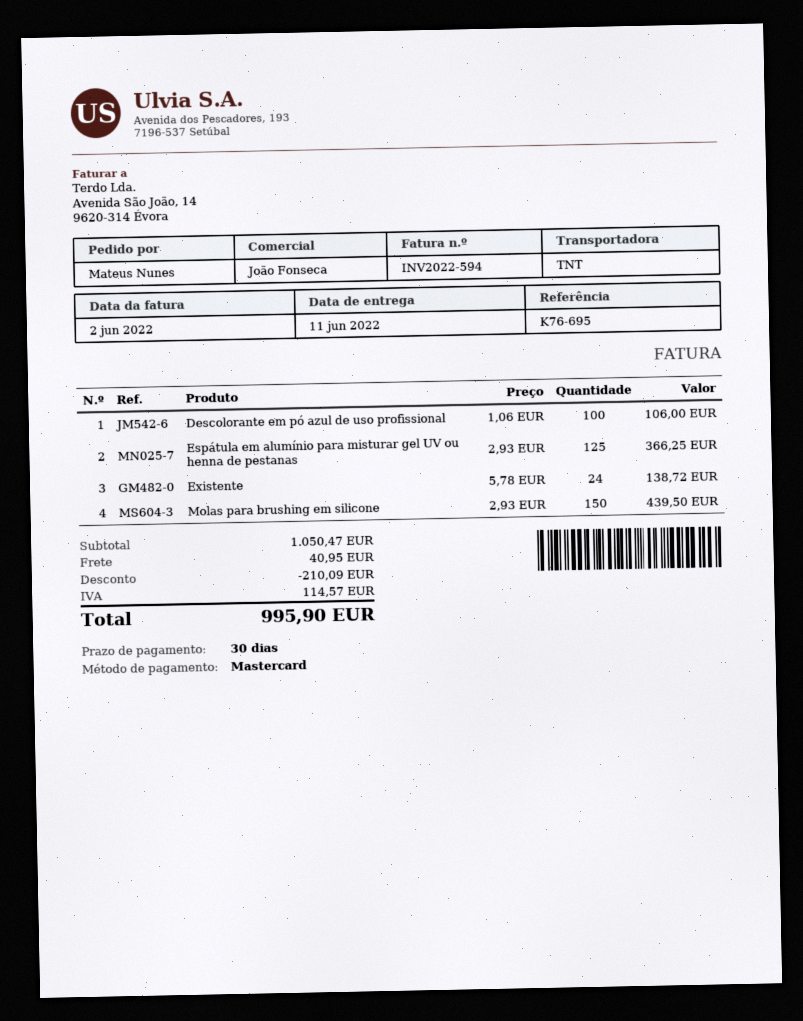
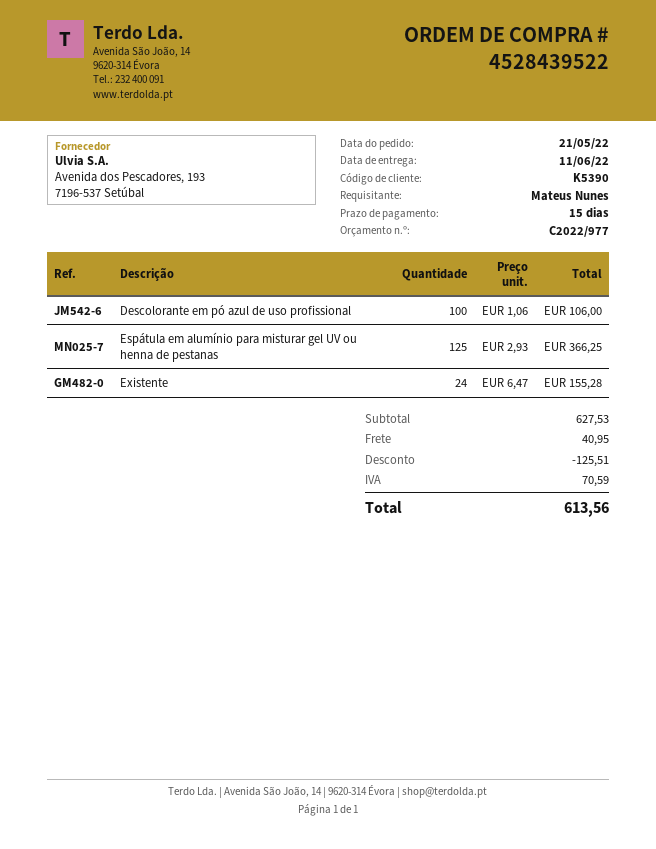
payment terms: 30 days -> 15 days
Existente: 24 x 5.78 = 138.72 -> 24 x 6.47 = 155.28
Molas para brushing em silicone: 150 x 2.93 = 439.50 -> none
subtotal: 1050.47 -> 627.53
discount: 210.09 -> 125.51
tax: 114.57 -> 70.59
total: 995.90 -> 613.56

